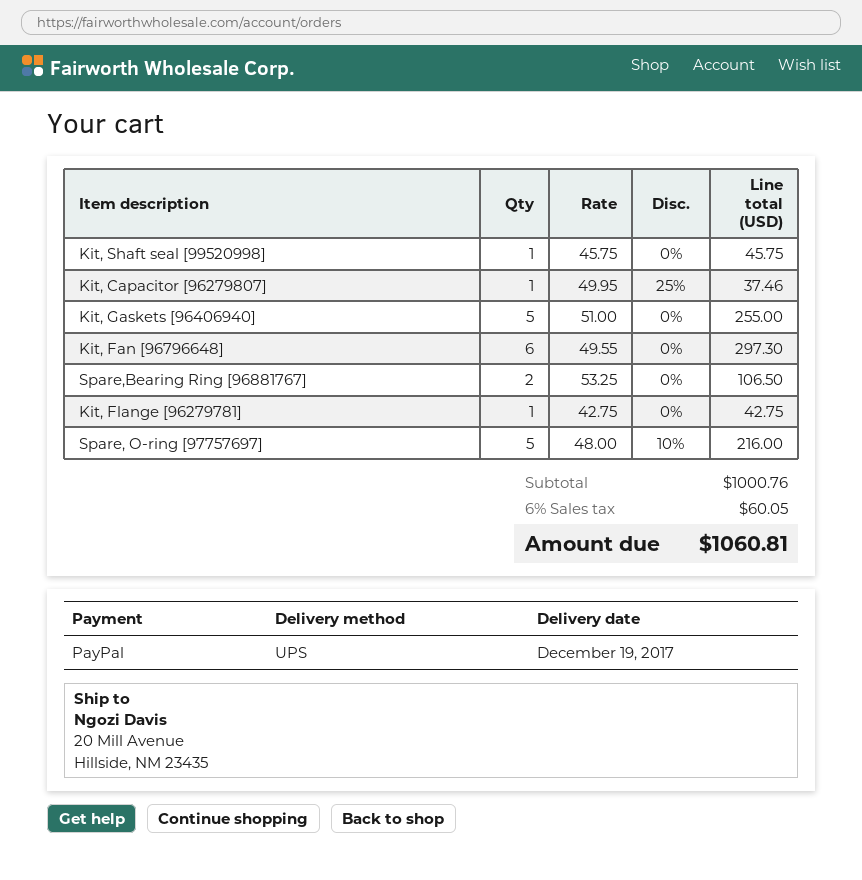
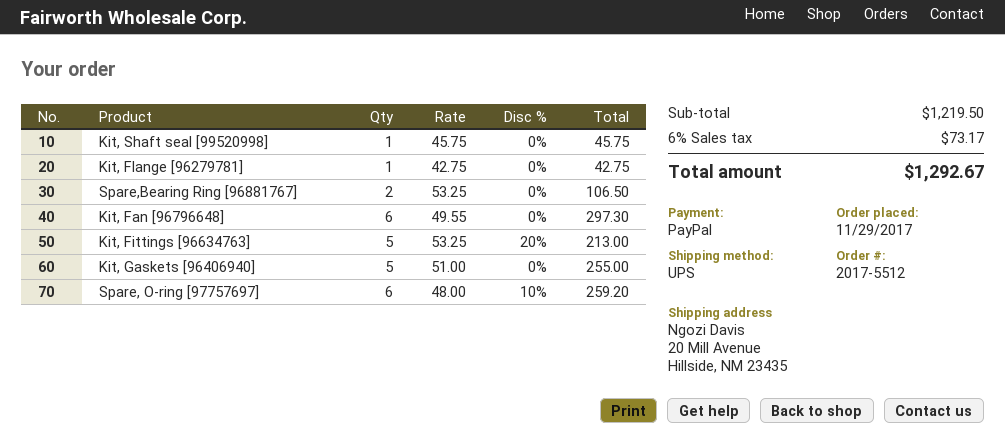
Kit, Capacitor [96279807]: 1 x 49.95 - 25% = 37.46 -> none
Spare, O-ring [97757697]: 5 x 48.00 - 10% = 216.00 -> 6 x 48.00 - 10% = 259.20
Kit, Fittings [96634763]: none -> 5 x 53.25 - 20% = 213.00
subtotal: 1000.76 -> 1219.50
tax: 6% = 60.05 -> 6% = 73.17
total: 1060.81 -> 1292.67

